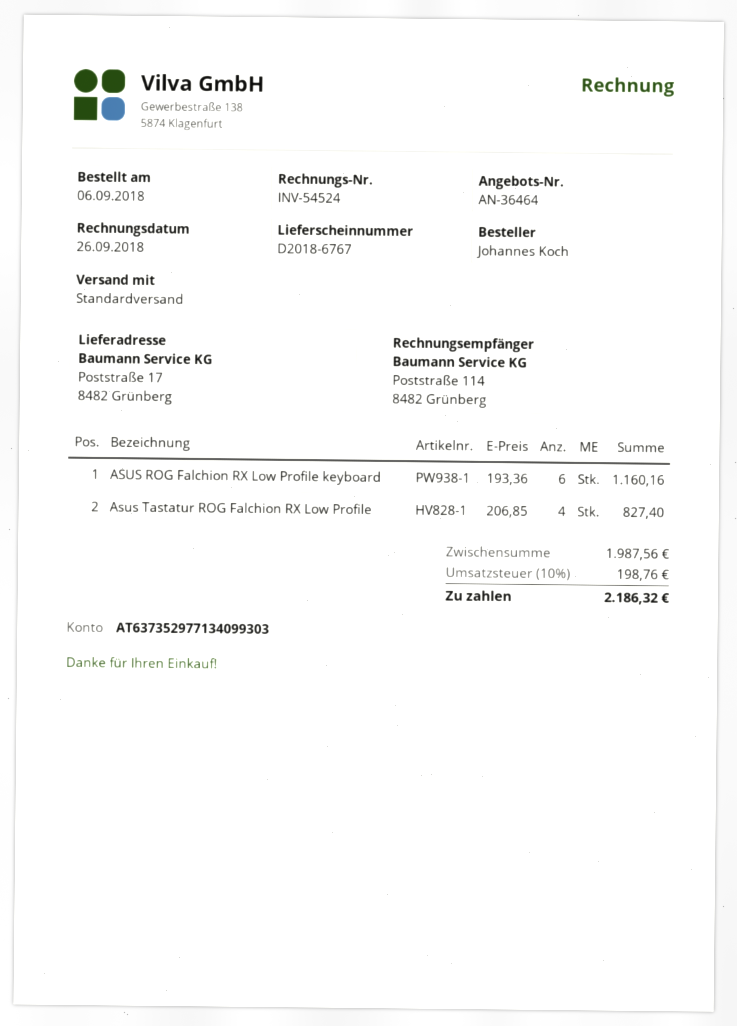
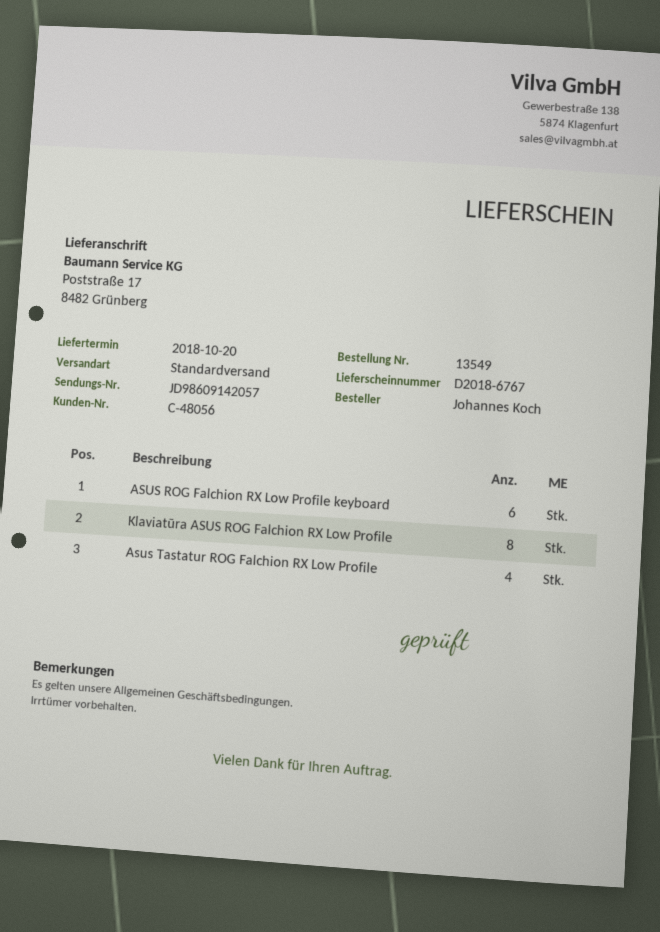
Klaviatūra ASUS ROG Falchion RX Low Profile: none -> 8

